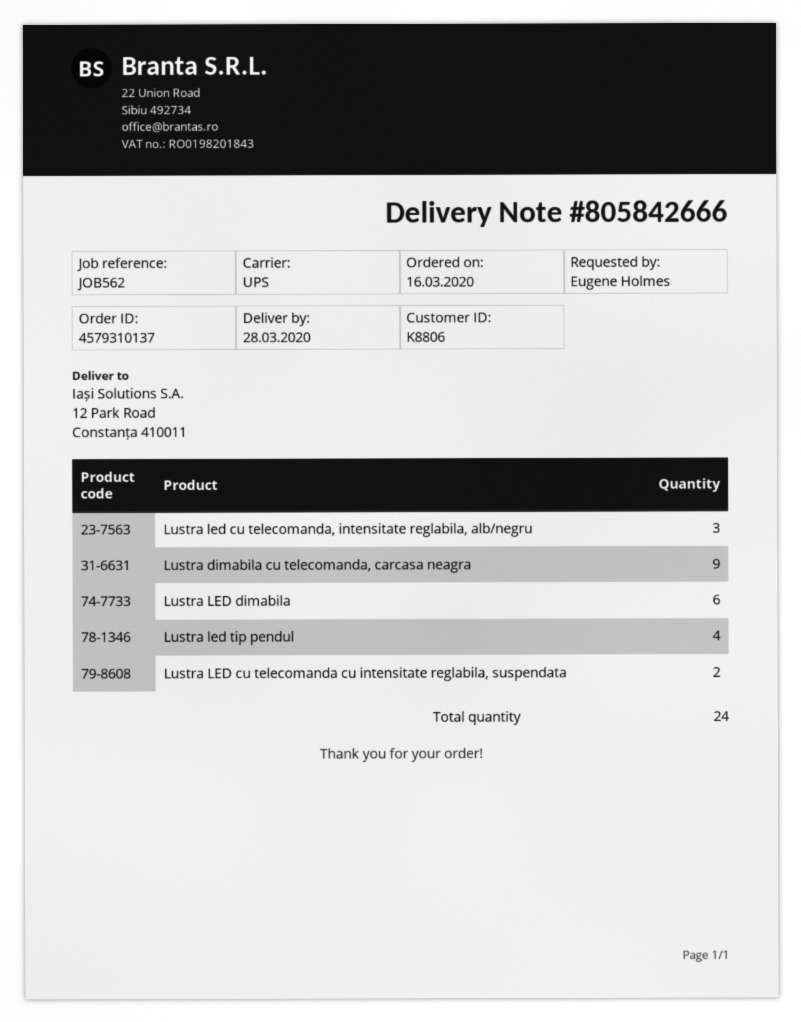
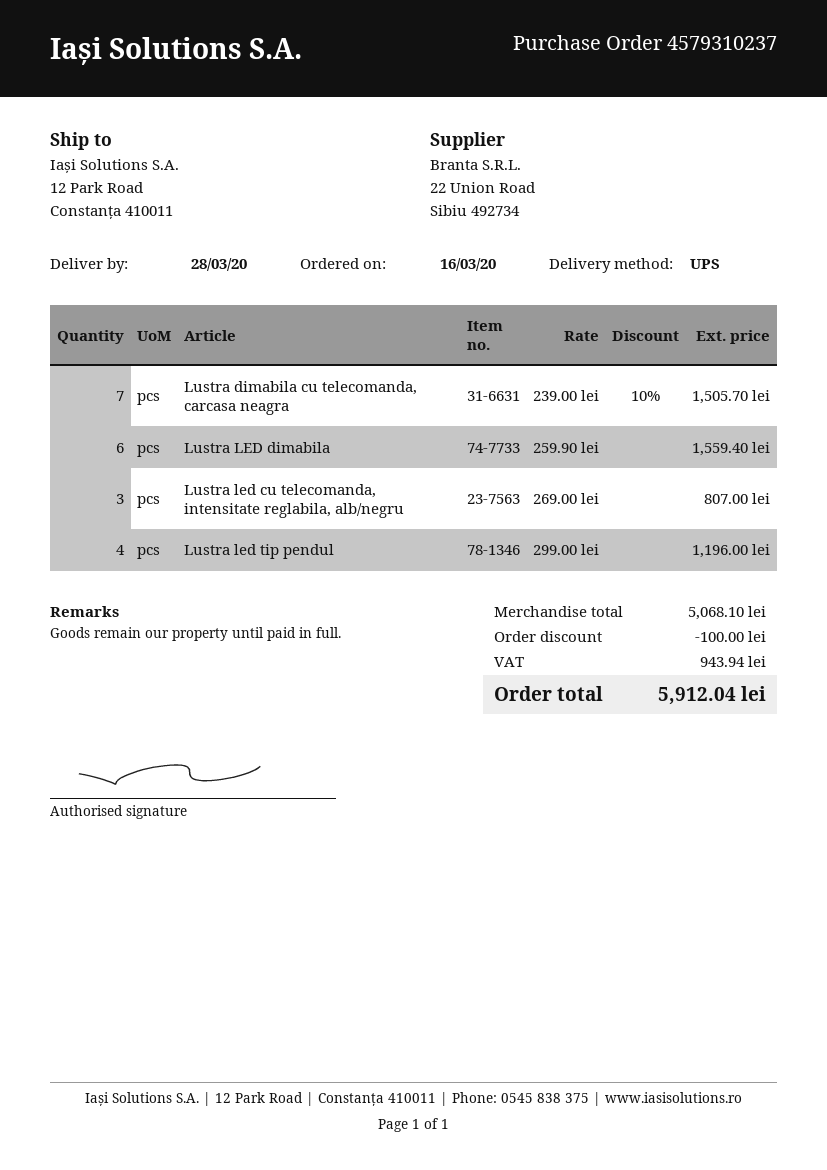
order number: 4579310137 -> 4579310237
Lustra dimabila cu telecomanda, carcasa neagra: 9 -> 7
Lustra LED cu telecomanda cu intensitate reglabila, suspendata: 2 -> none

